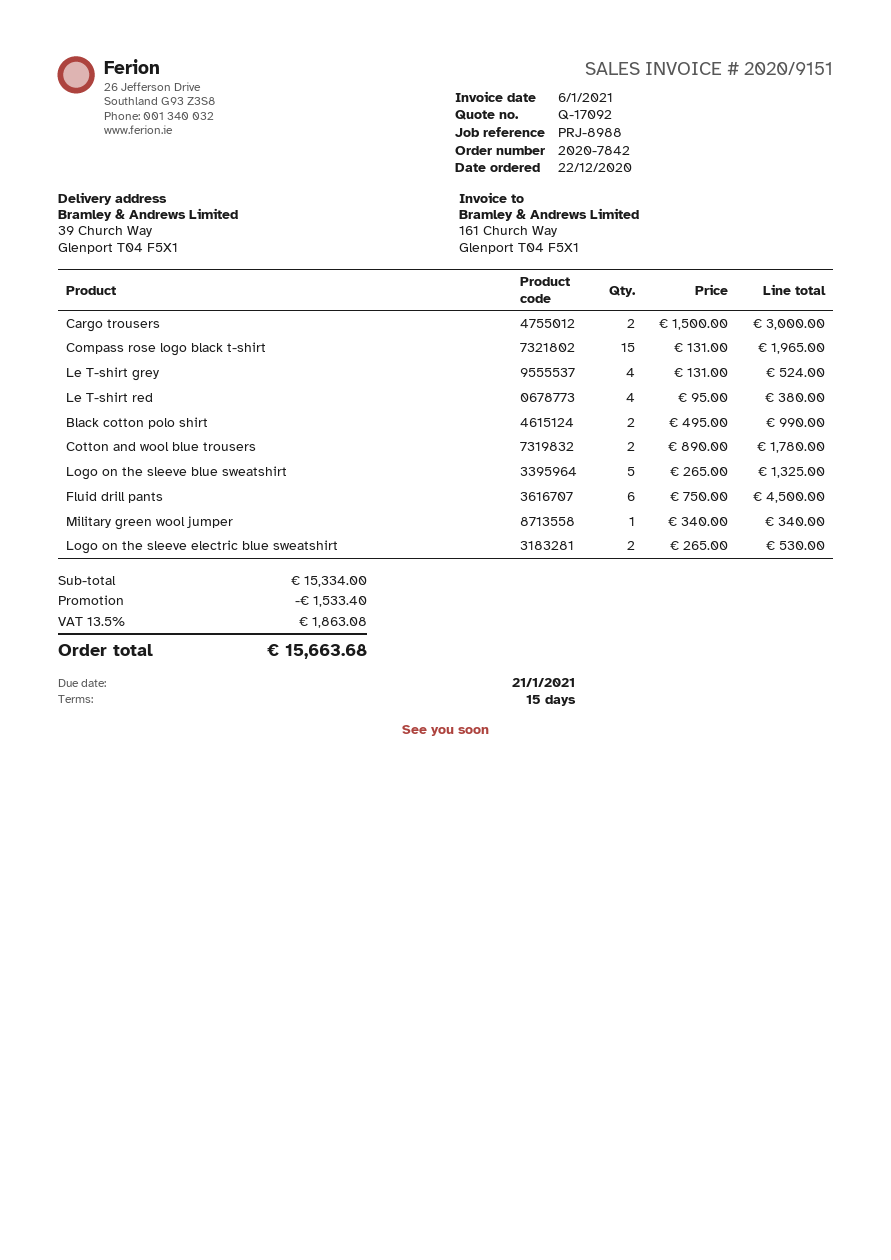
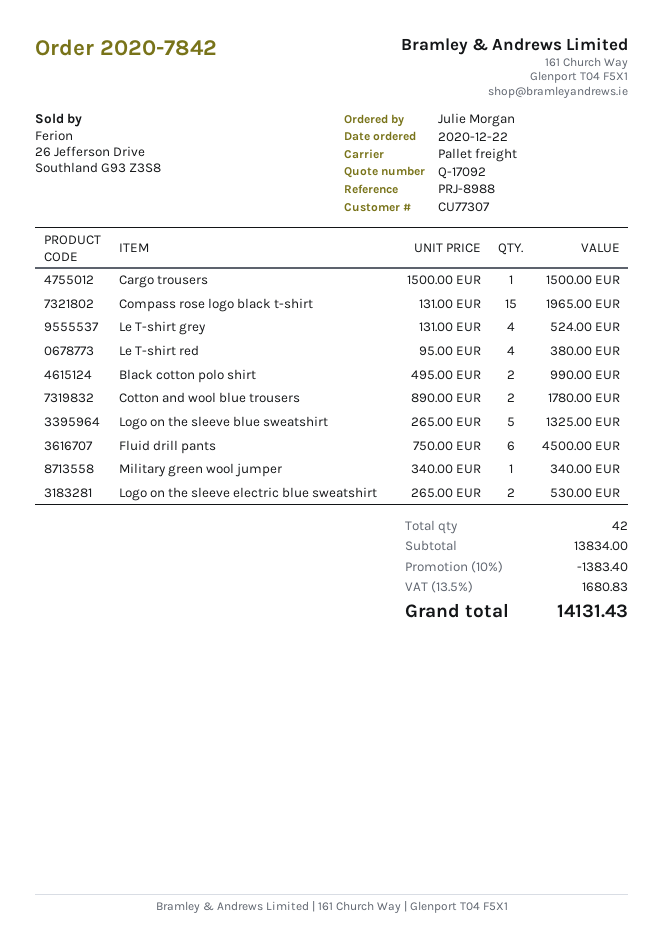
Cargo trousers: 2 x 1500.00 = 3000.00 -> 1 x 1500.00 = 1500.00
subtotal: 15334.00 -> 13834.00
discount: 1533.40 -> 1383.40
tax: 13.5% = 1863.08 -> 13.5% = 1680.83
total: 15663.68 -> 14131.43

